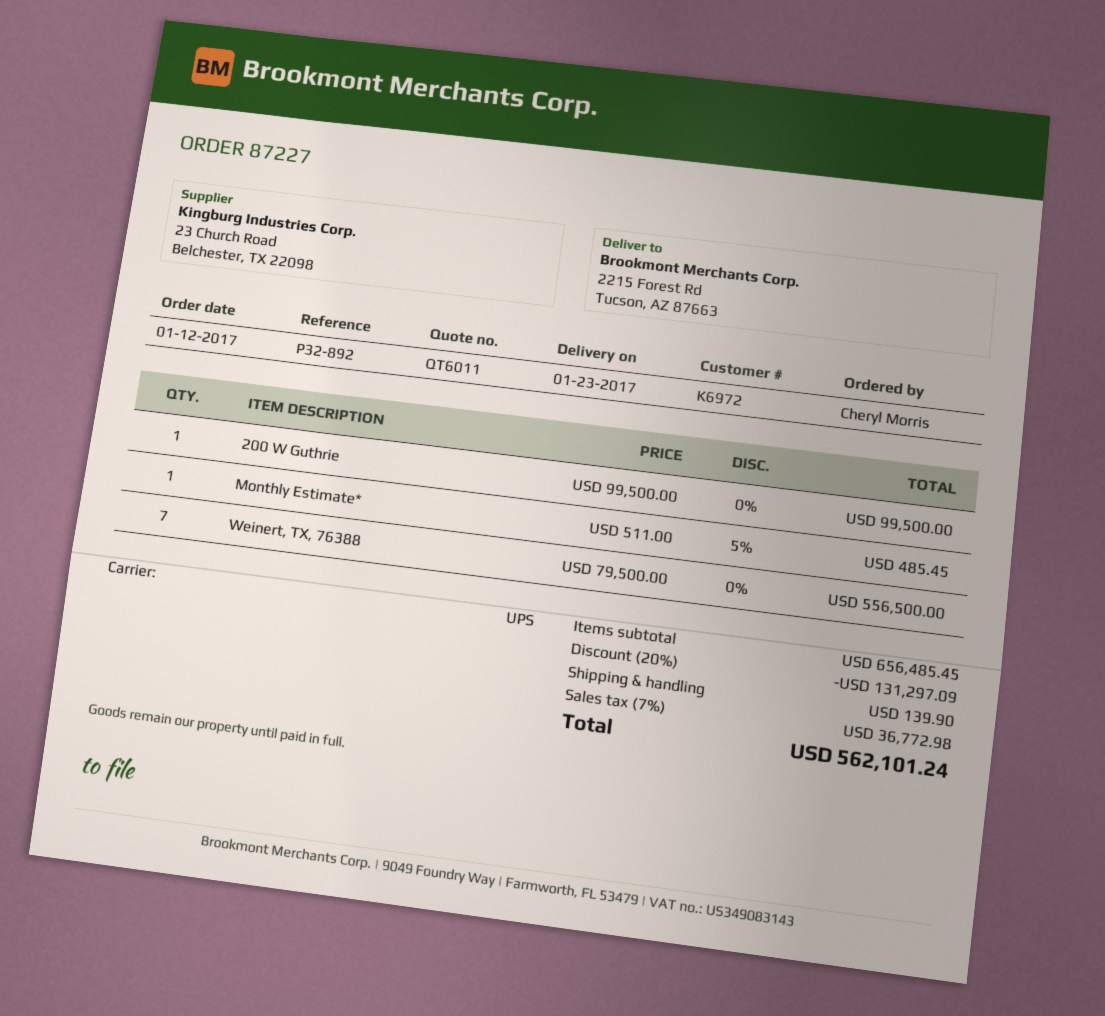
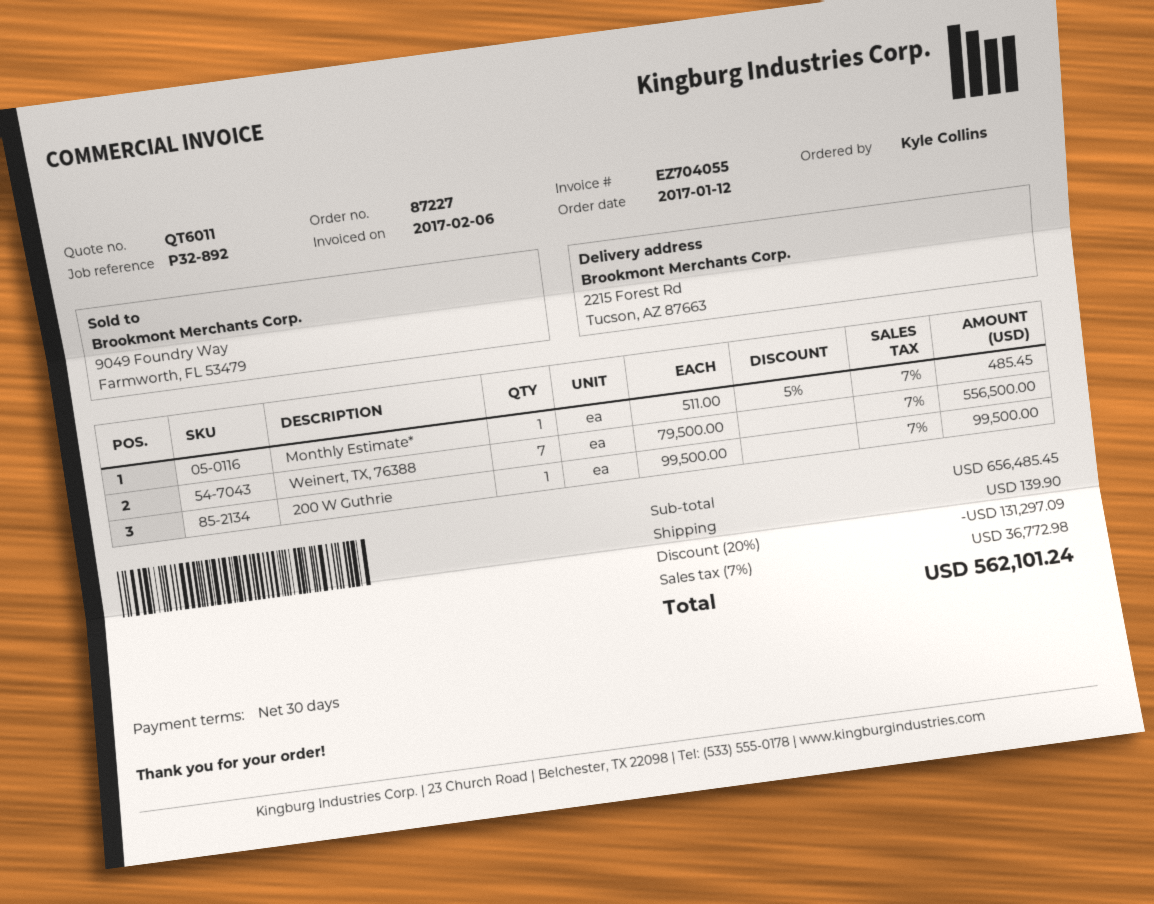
ordered by: Cheryl Morris -> Kyle Collins

